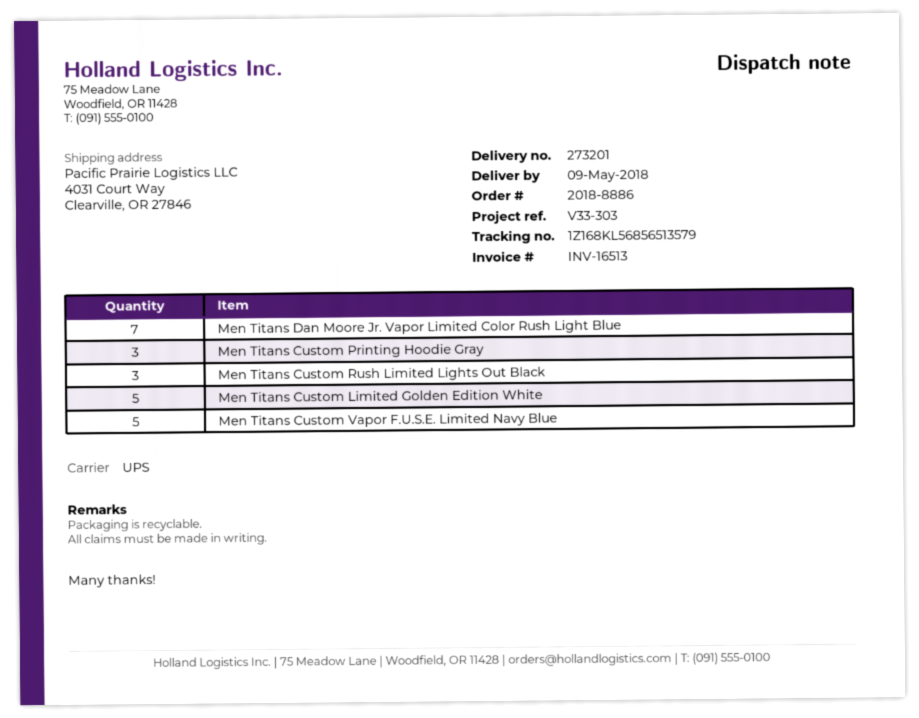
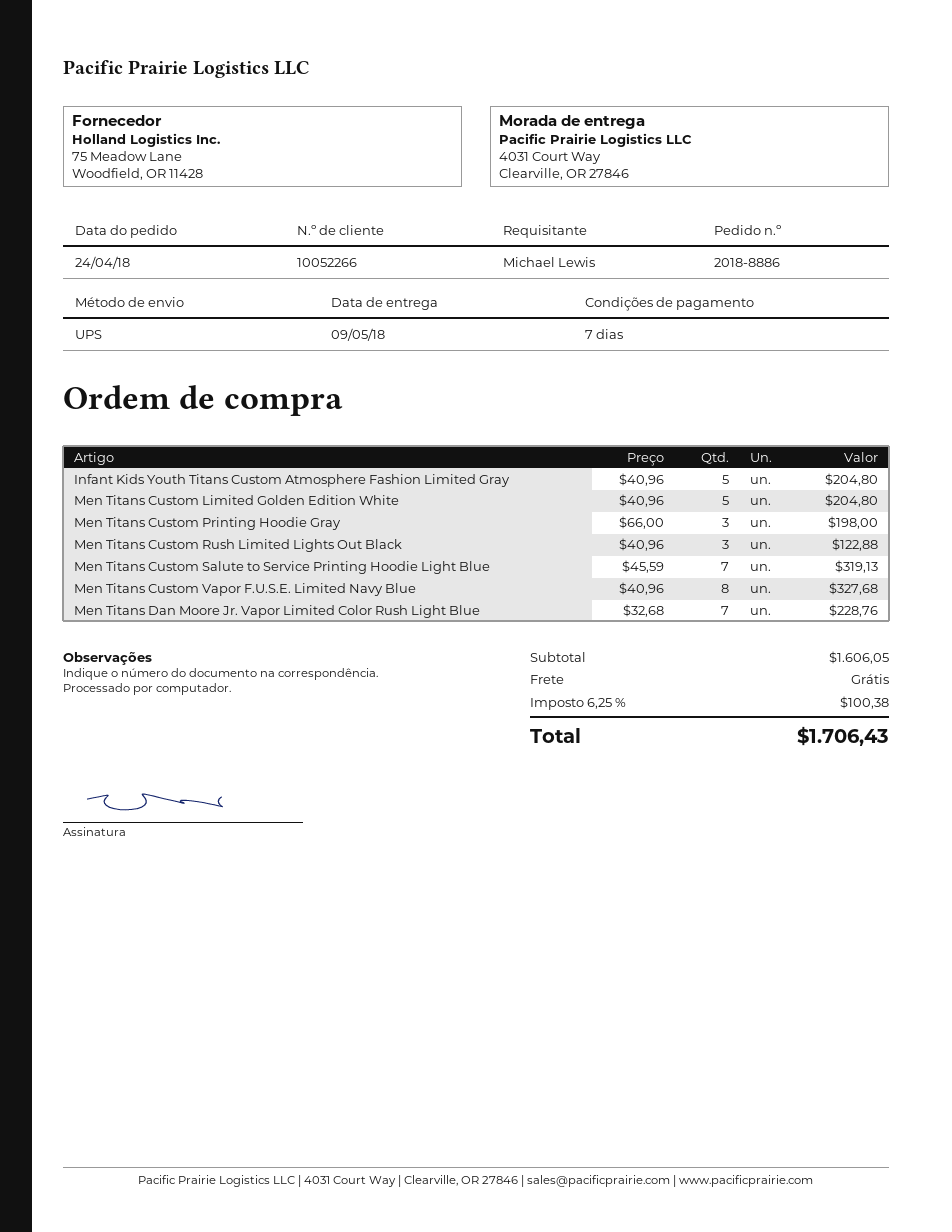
Men Titans Custom Vapor F.U.S.E. Limited Navy Blue: 5 -> 8
Infant Kids Youth Titans Custom Atmosphere Fashion Limited Gray: none -> 5
Men Titans Custom Salute to Service Printing Hoodie Light Blue: none -> 7

